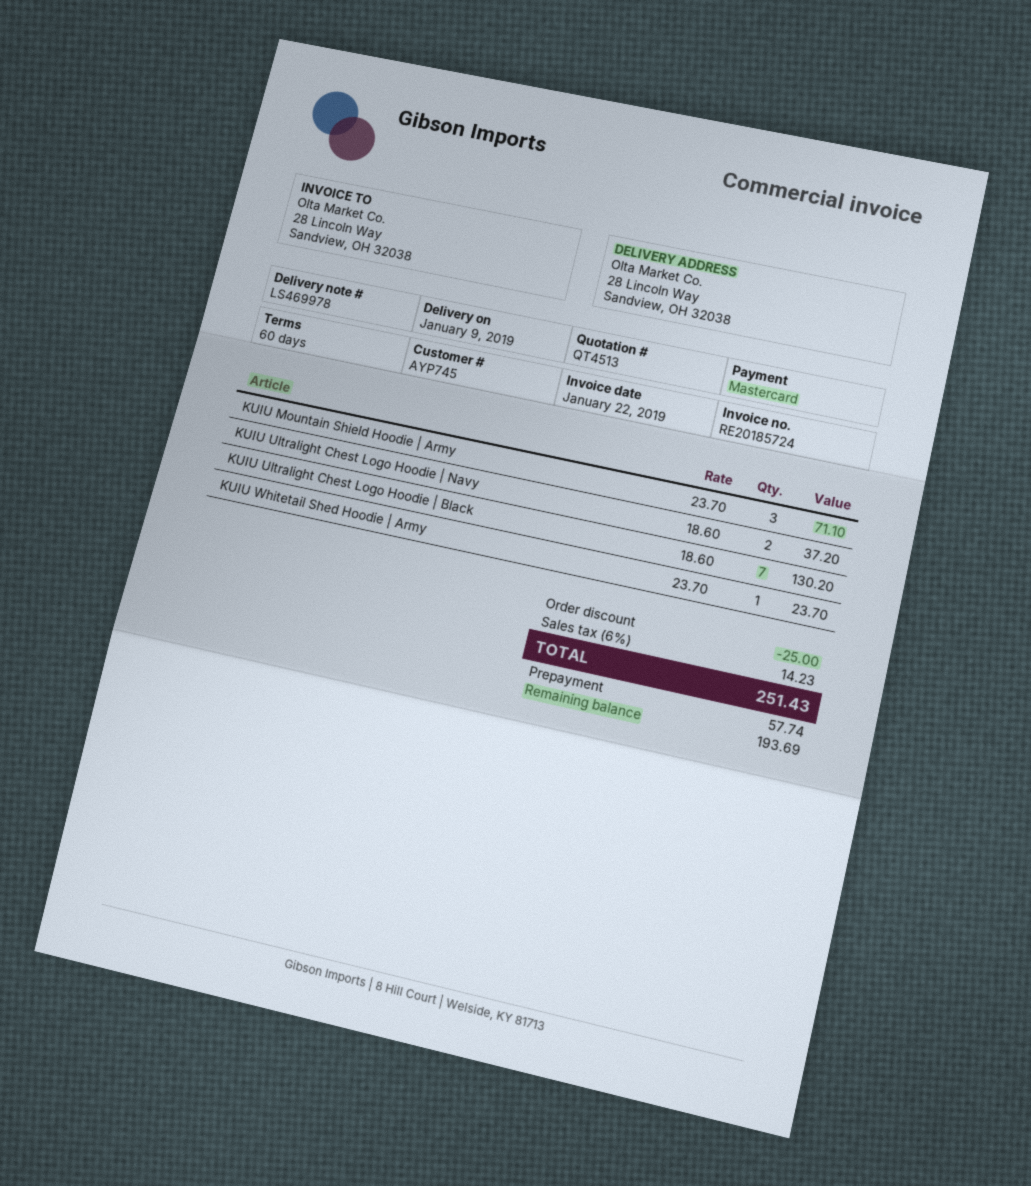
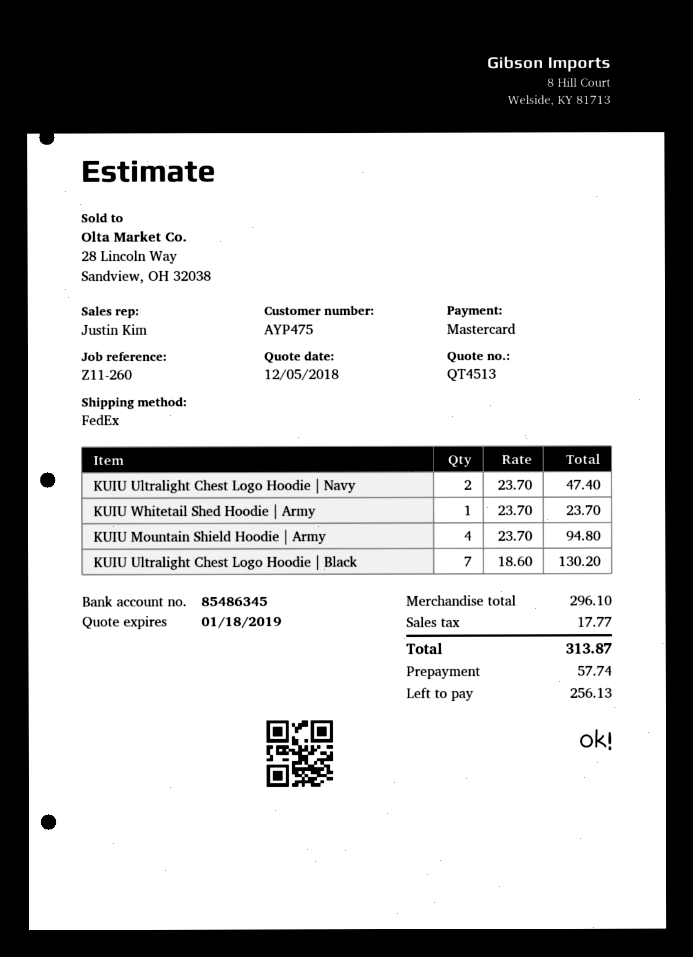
customer number: AYP745 -> AYP475
KUIU Mountain Shield Hoodie | Army: 3 x 23.70 = 71.10 -> 4 x 23.70 = 94.80
KUIU Ultralight Chest Logo Hoodie | Navy: 2 x 18.60 = 37.20 -> 2 x 23.70 = 47.40
discount: 25.00 -> none
tax: 14.23 -> 17.77
total: 251.43 -> 313.87
balance: 193.69 -> 256.13

